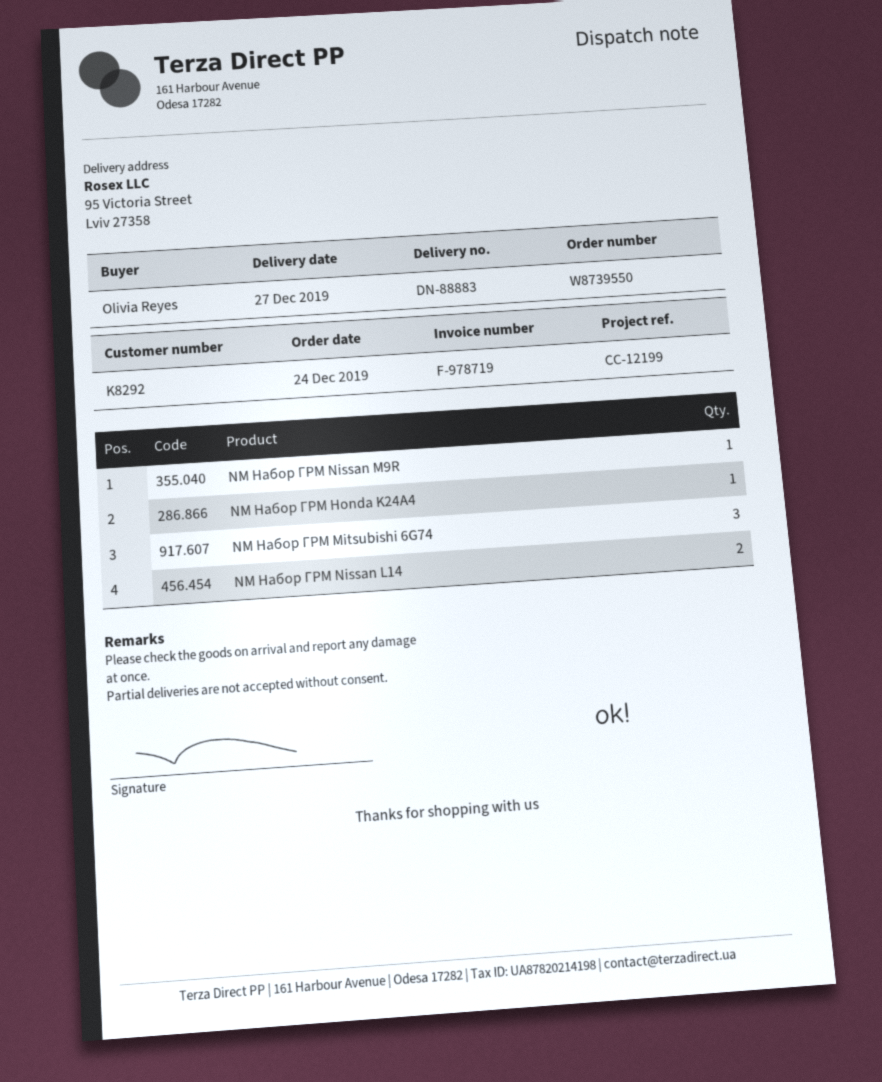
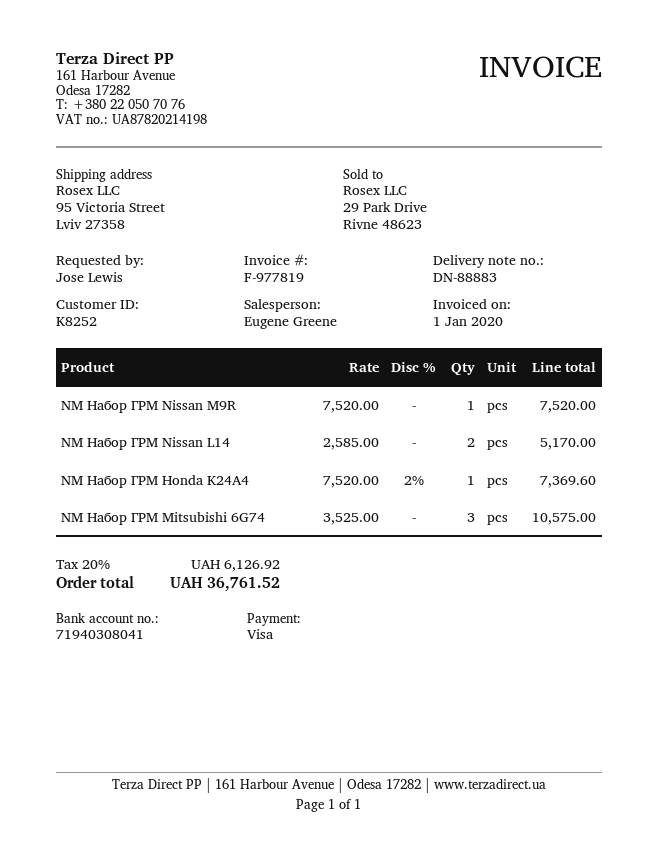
invoice number: F-978719 -> F-977819
customer number: K8292 -> K8252
ordered by: Olivia Reyes -> Jose Lewis

